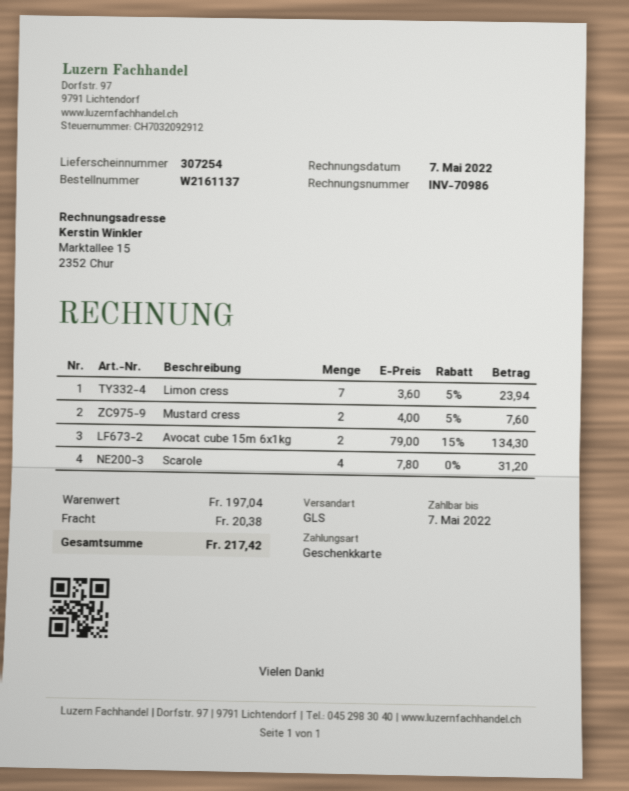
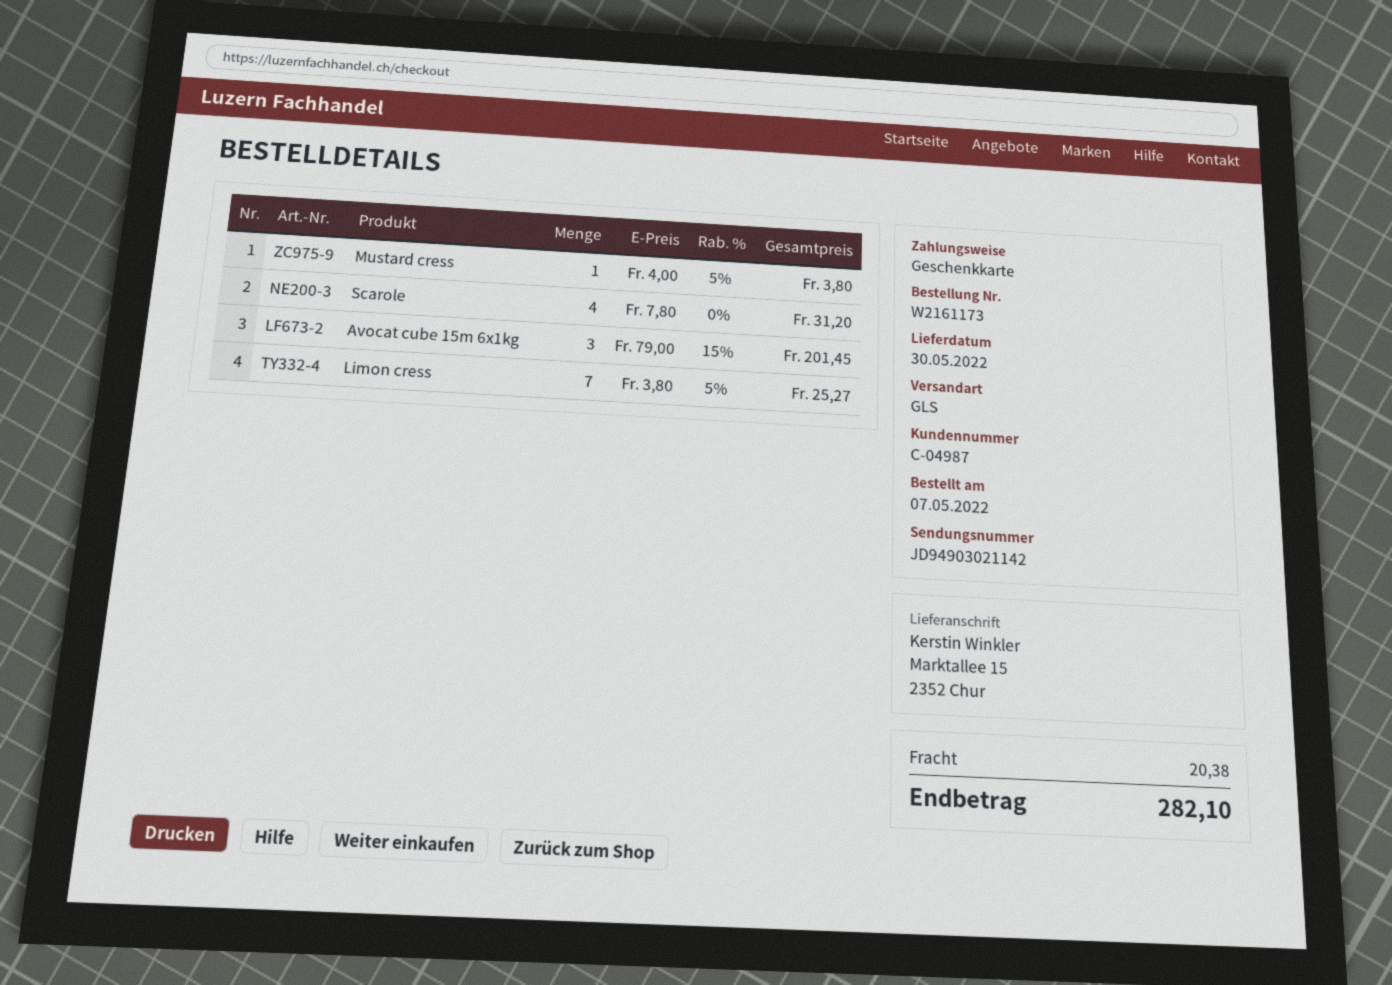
order number: W2161137 -> W2161173
Limon cress: 7 x 3.60 - 5% = 23.94 -> 7 x 3.80 - 5% = 25.27
Mustard cress: 2 x 4.00 - 5% = 7.60 -> 1 x 4.00 - 5% = 3.80
Avocat cube 15m 6x1kg: 2 x 79.00 - 15% = 134.30 -> 3 x 79.00 - 15% = 201.45
total: 217.42 -> 282.10

